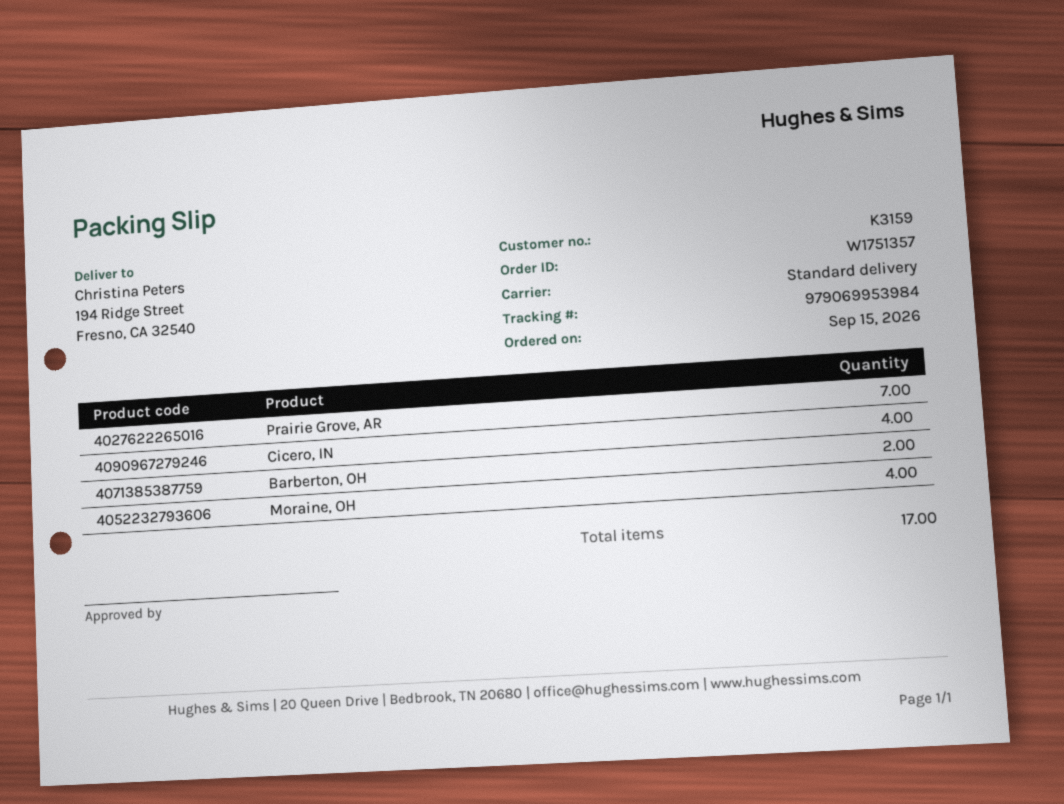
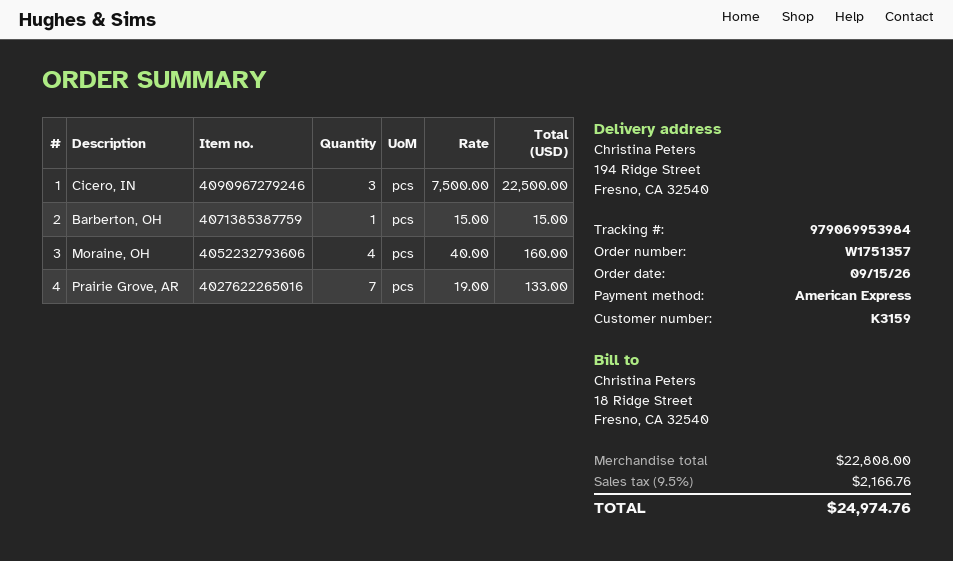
Cicero, IN: 4 -> 3
Barberton, OH: 2 -> 1

